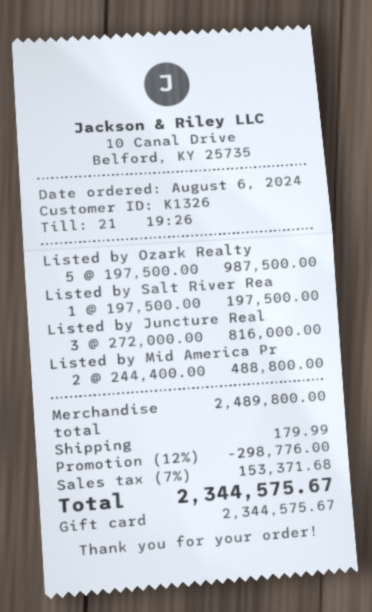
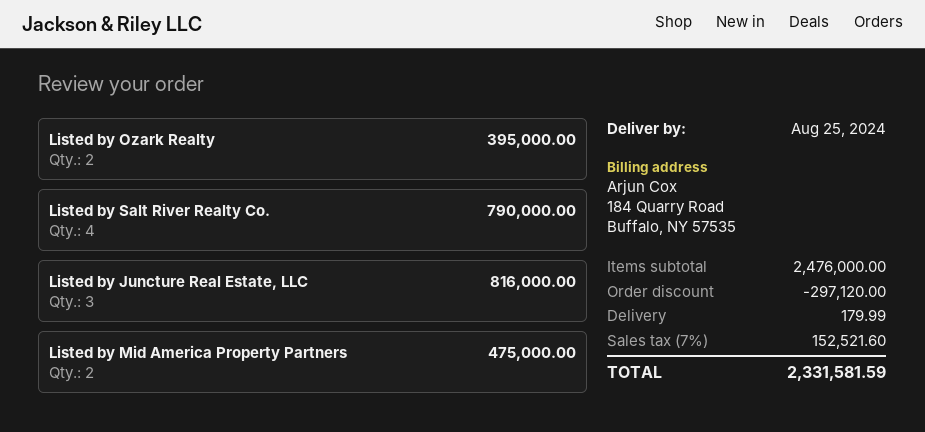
Listed by Ozark Realty: 5 for 987500.00 -> 2 for 395000.00
Listed by Salt River Rea: 1 for 197500.00 -> 4 for 790000.00
Listed by Mid America Pr: 2 for 488800.00 -> 2 for 475000.00
subtotal: 2489800.00 -> 2476000.00
discount: 298776.00 -> 297120.00
tax: 7% = 153371.68 -> 7% = 152521.60
total: 2344575.67 -> 2331581.59

